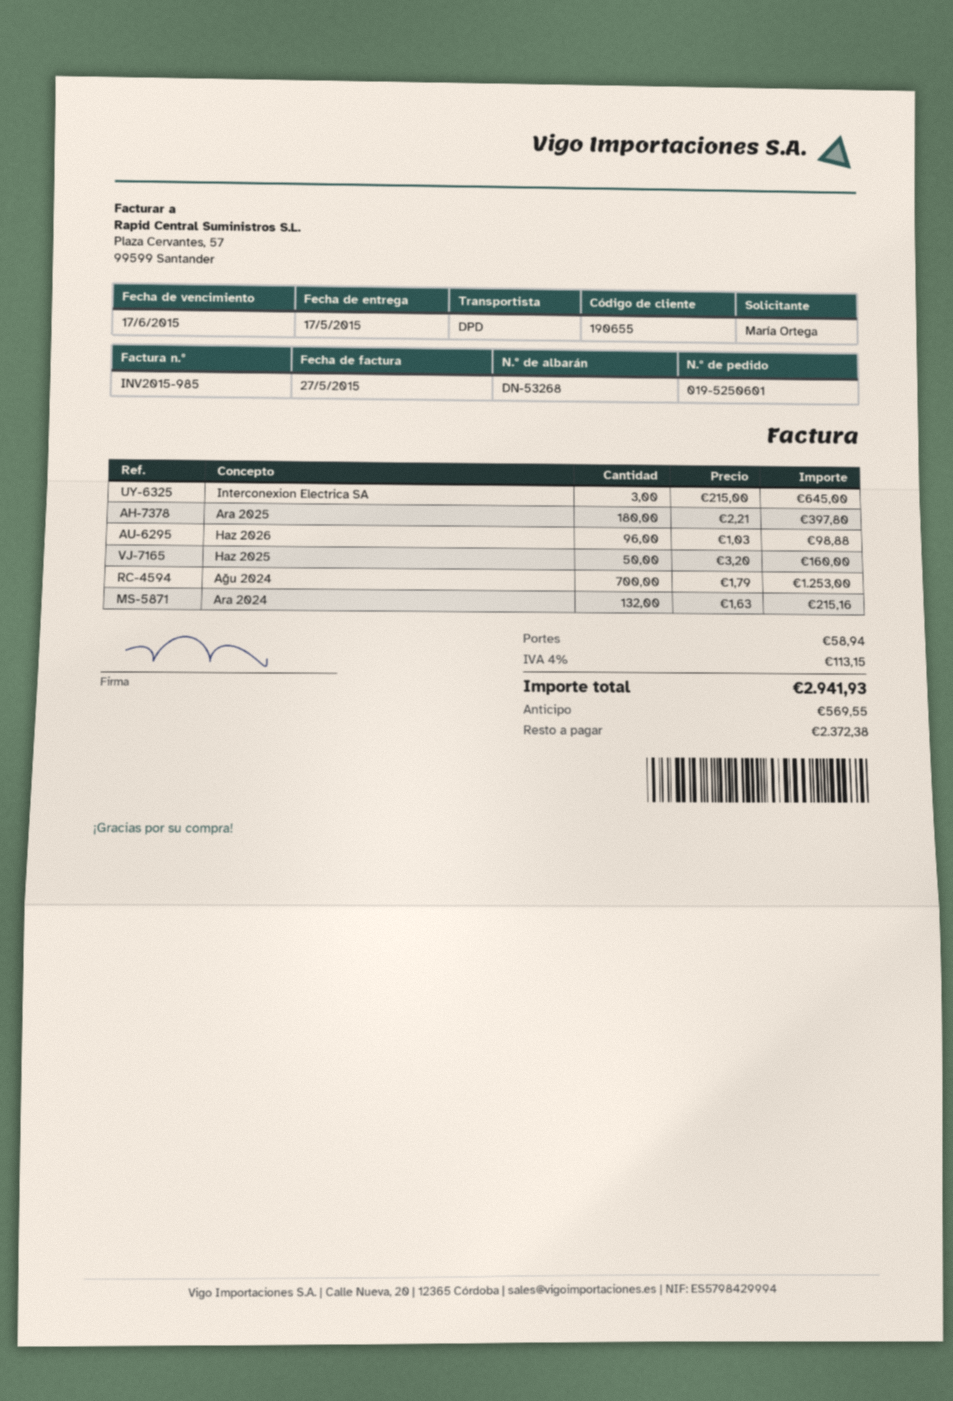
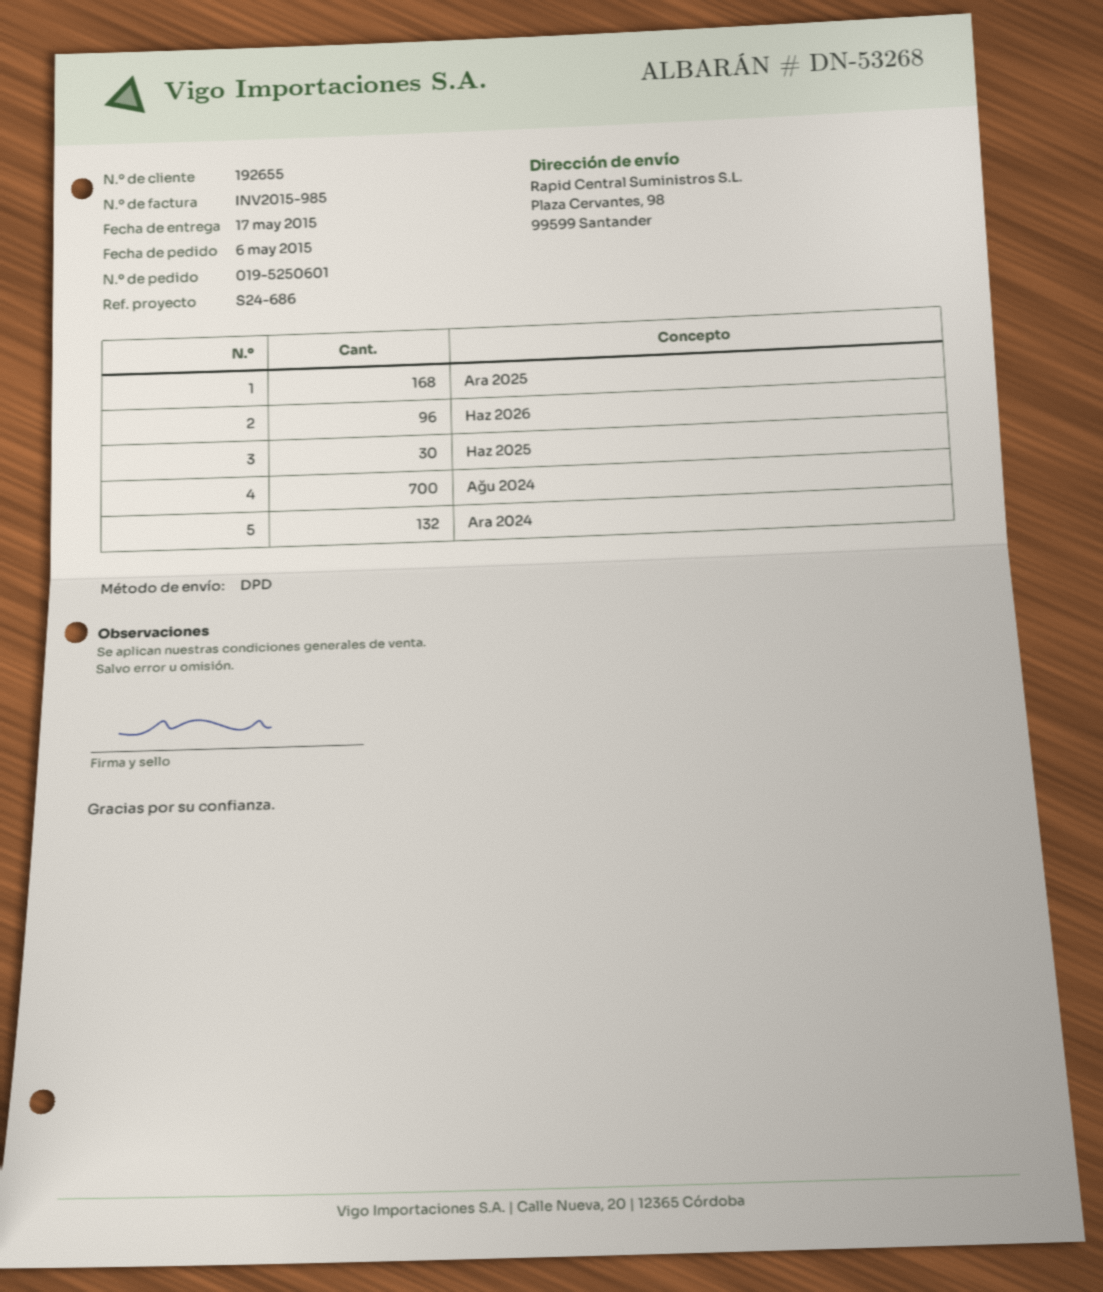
customer number: 190655 -> 192655
Interconexion Electrica SA: 3 -> none
Ara 2025: 180 -> 168
Haz 2025: 50 -> 30

